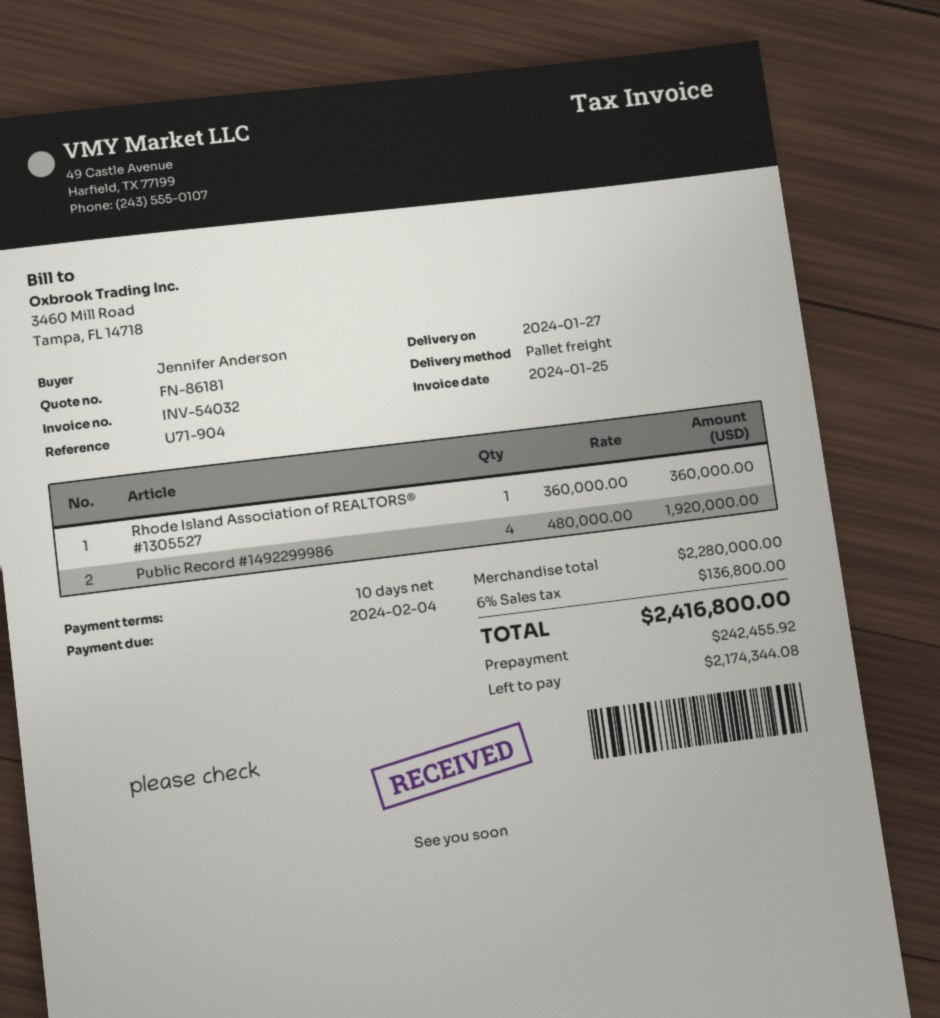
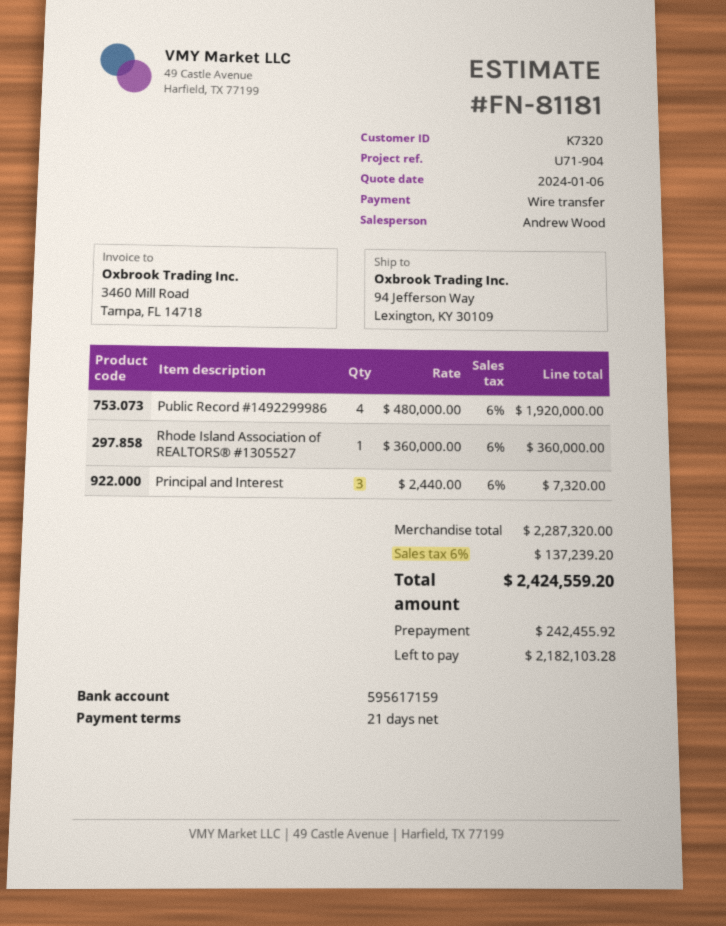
quote number: FN-86181 -> FN-81181
payment terms: 10 days -> 21 days
Principal and Interest: none -> 3 x 2440.00 = 7320.00
subtotal: 2280000.00 -> 2287320.00
tax: 6% = 136800.00 -> 6% = 137239.20
total: 2416800.00 -> 2424559.20
balance: 2174344.08 -> 2182103.28

